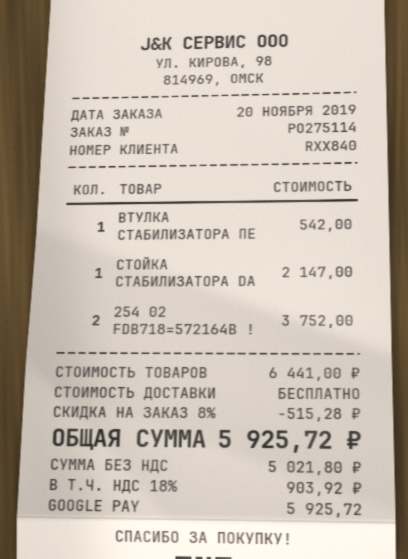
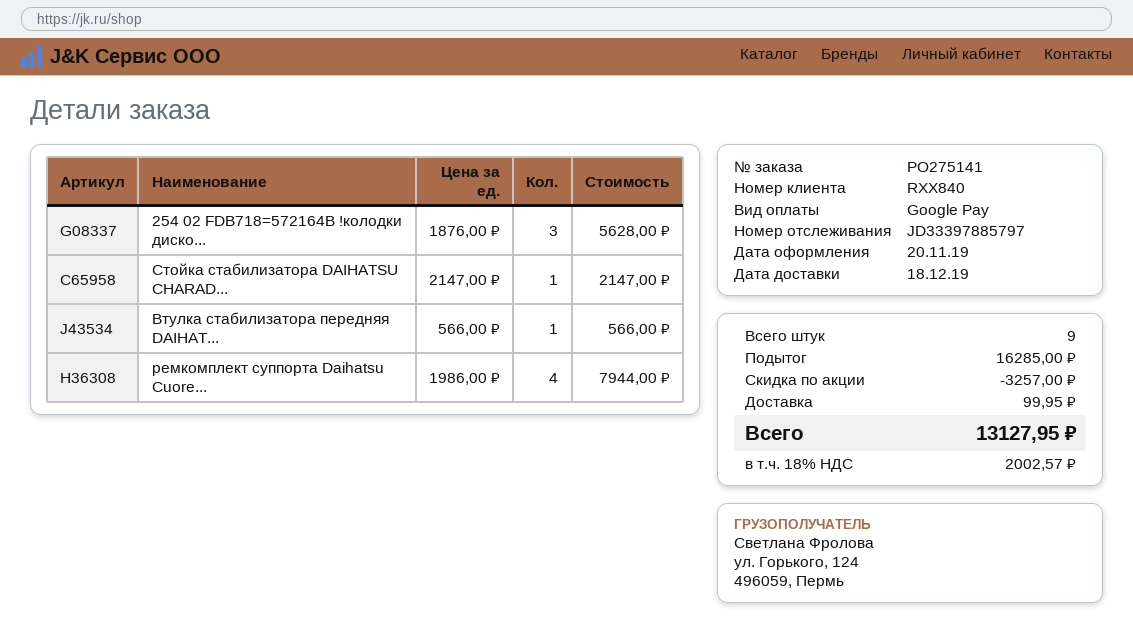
order number: PO275114 -> PO275141
ВТУЛКА СТАБИЛИЗАТОРА ПЕ: 1 for 542.00 -> 1 for 566.00
254 02 FDB718=572164B !: 2 for 3752.00 -> 3 for 5628.00
ремкомплект суппорта Daihatsu Cuore...: none -> 4 for 7944.00
subtotal: 6441.00 -> 16285.00
discount: 515.28 -> 3257.00
shipping: 0.00 -> 99.95
tax: 18% = 903.92 -> 18% = 2002.57
total: 5925.72 -> 13127.95

